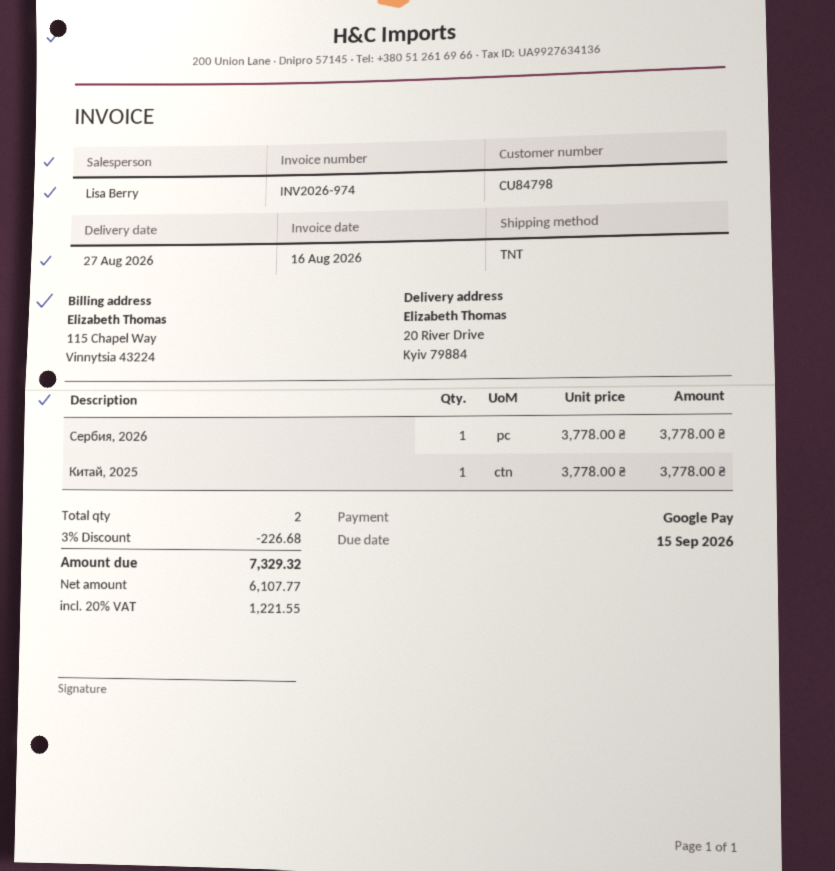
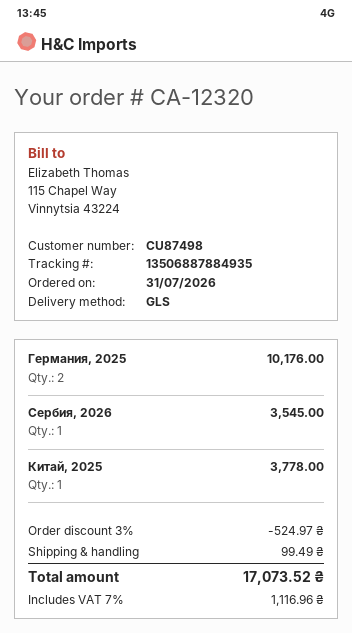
customer number: CU84798 -> CU87498
shipping method: TNT -> GLS
Сербия, 2026: 1 for 3778.00 -> 1 for 3545.00
Германия, 2025: none -> 2 for 10176.00
discount: 3% = 226.68 -> 3% = 524.97
shipping: none -> 99.49
tax: 20% = 1221.55 -> 7% = 1116.96
total: 7329.32 -> 17073.52

